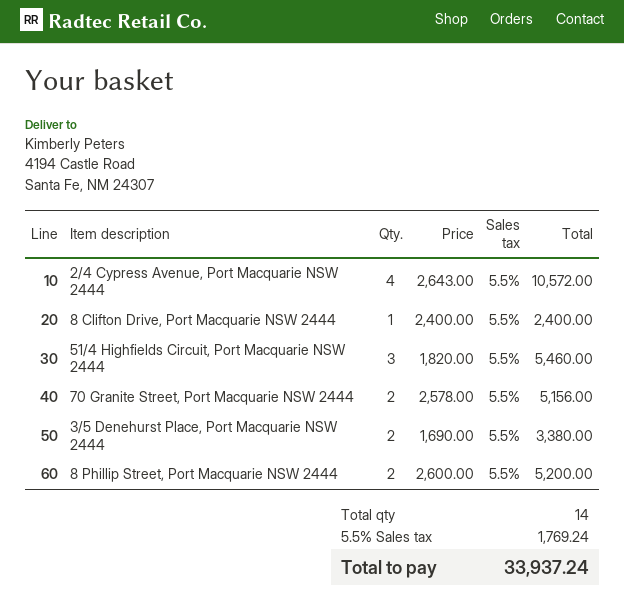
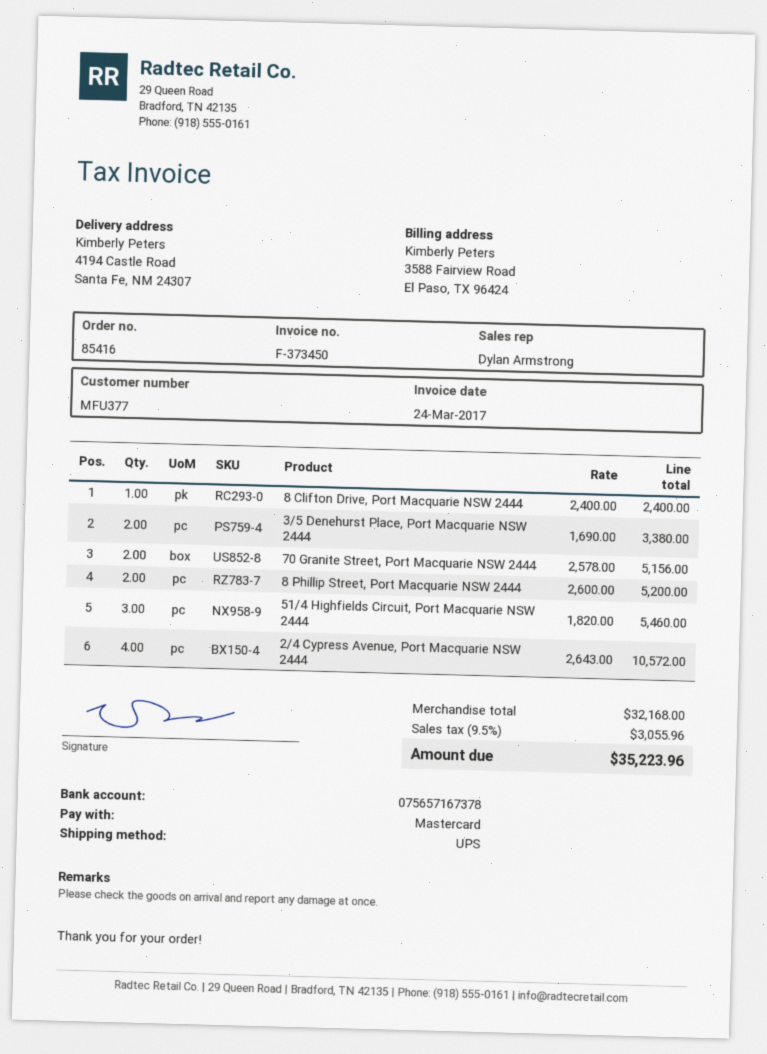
tax: 5.5% = 1769.24 -> 9.5% = 3055.96
total: 33937.24 -> 35223.96

